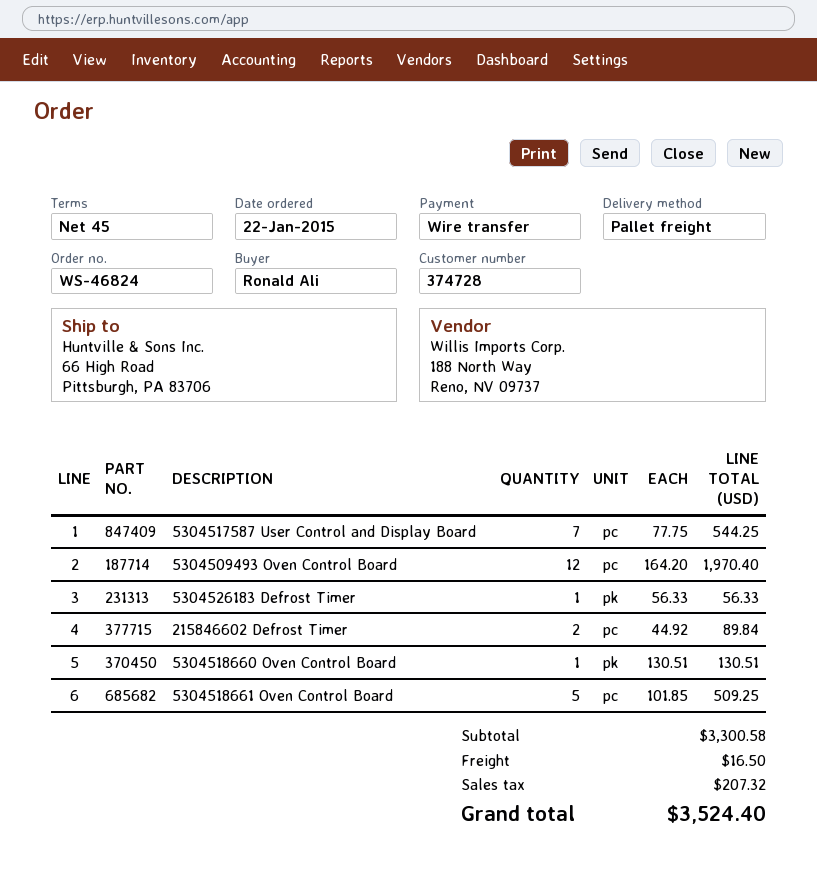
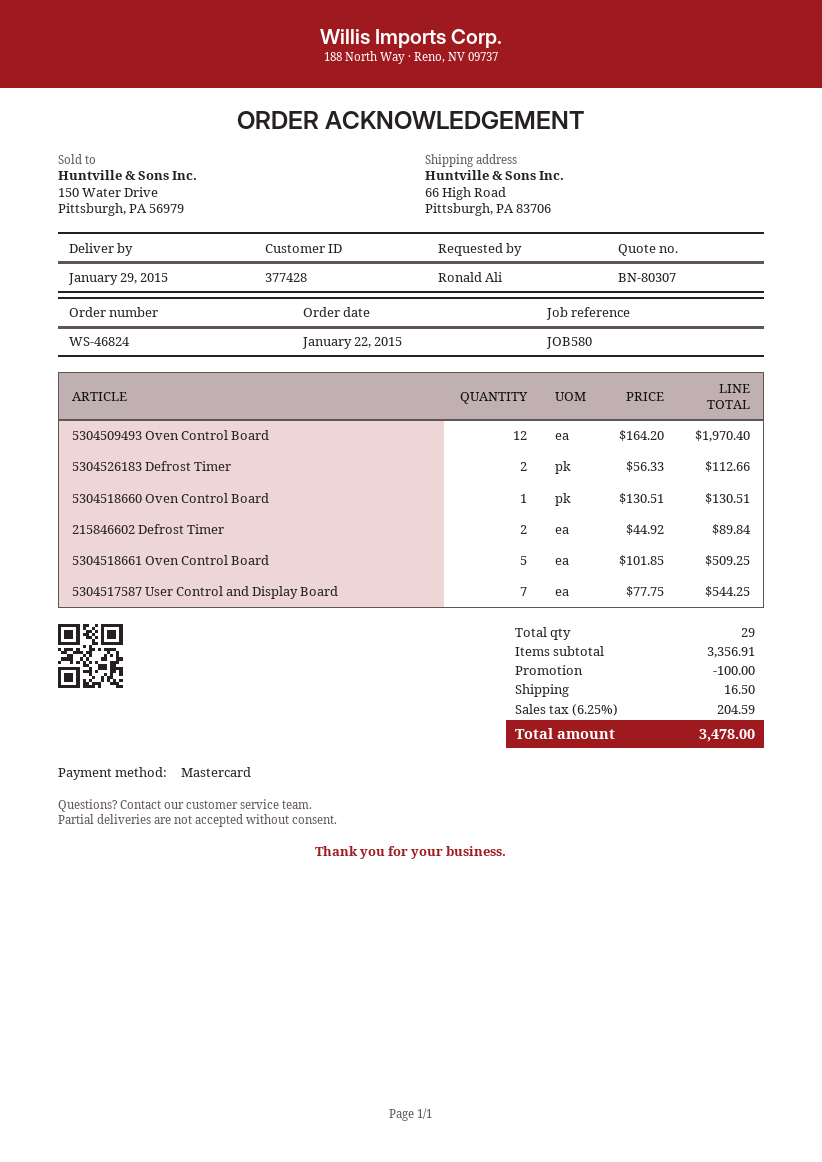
customer number: 374728 -> 377428
payment method: bank transfer -> Mastercard
5304526183 Defrost Timer: 1 x 56.33 = 56.33 -> 2 x 56.33 = 112.66
subtotal: 3300.58 -> 3356.91
discount: none -> 100.00
tax: 207.32 -> 204.59
total: 3524.40 -> 3478.00

